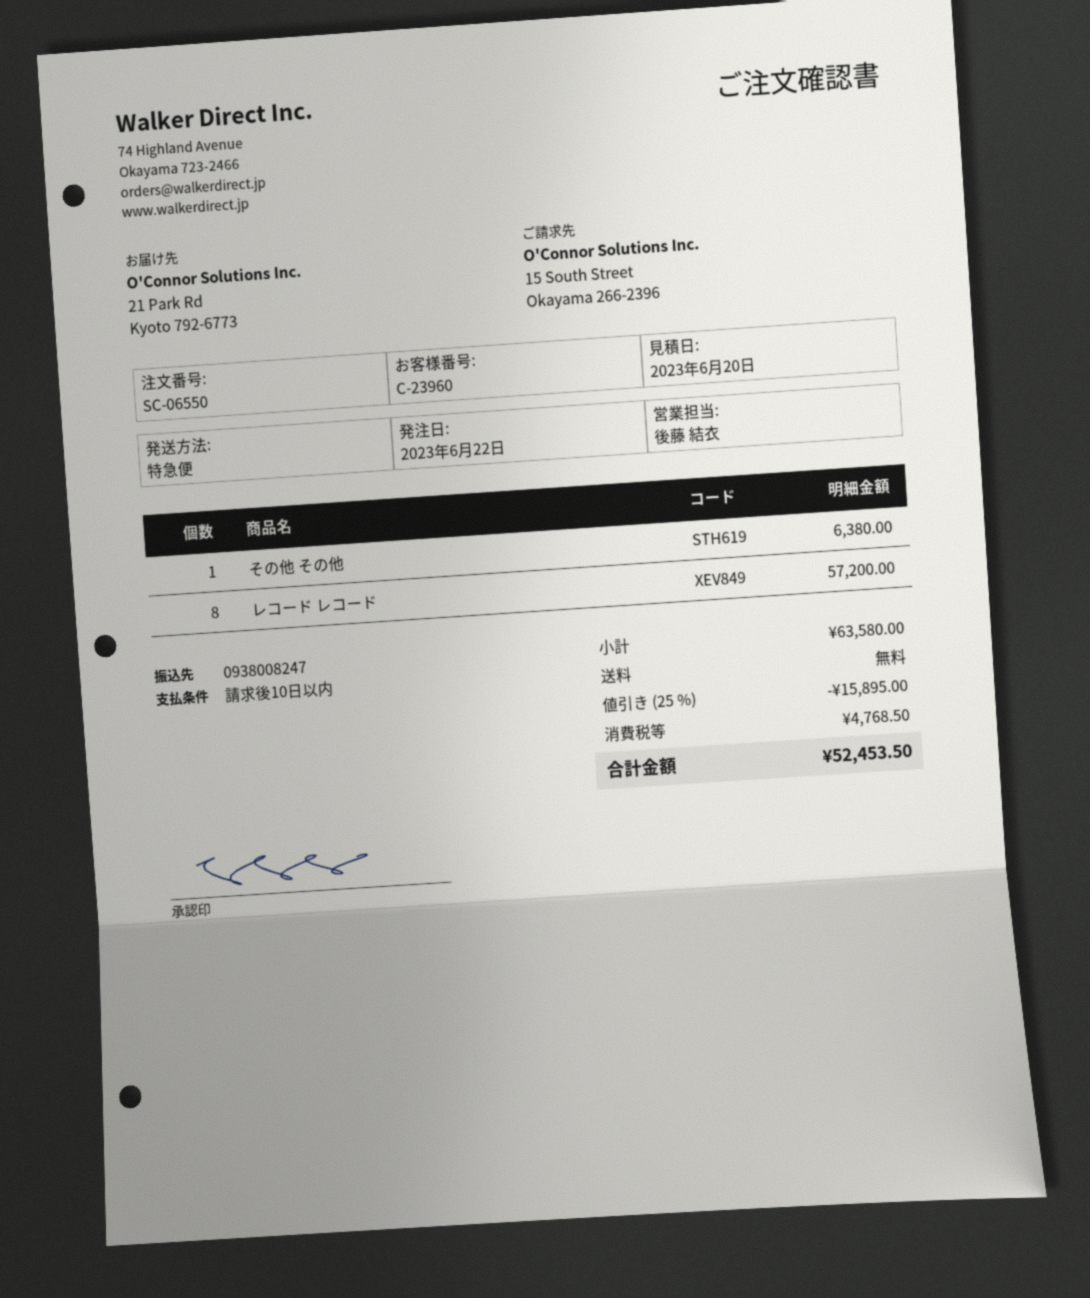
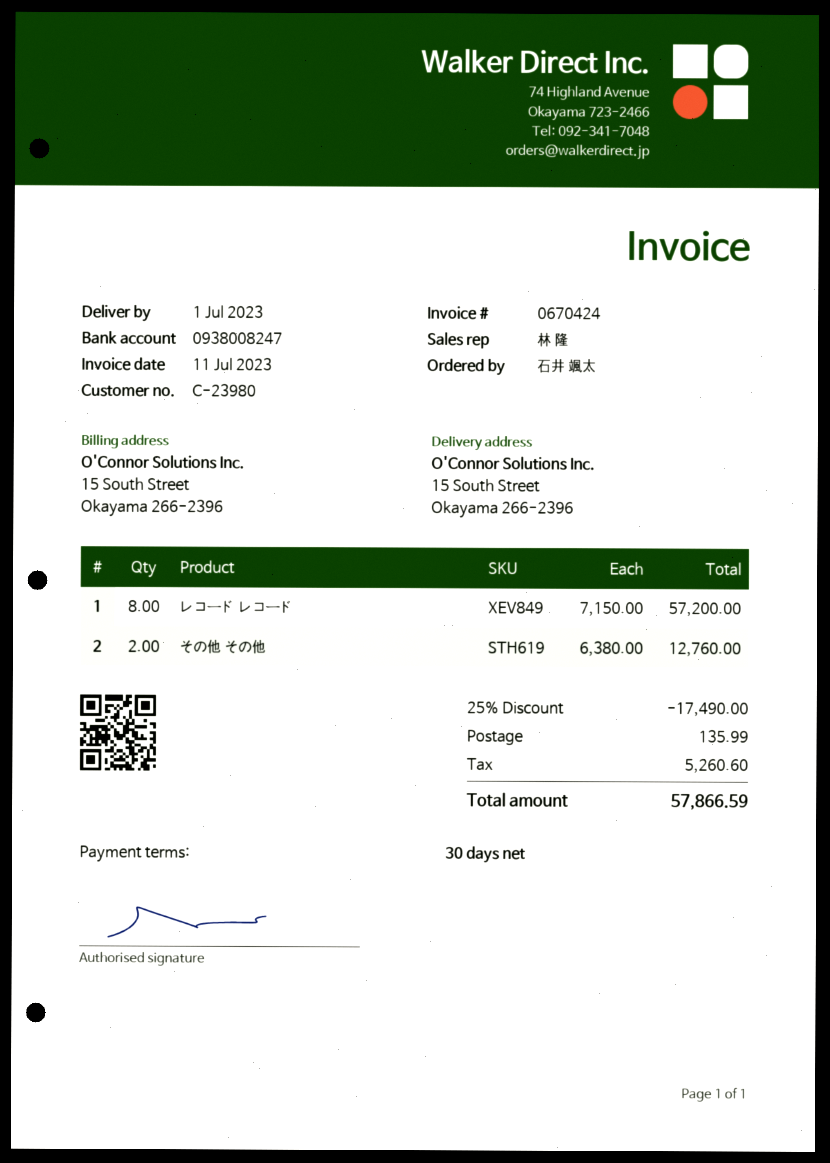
payment terms: 10 days -> 30 days
customer number: C-23960 -> C-23980
sales rep: 後藤 結衣 -> 林 隆
ship to: 21 Park Rd, Kyoto 792-6773 -> 15 South Street, Okayama 266-2396
その他 その他: 1 for 6380.00 -> 2 for 12760.00
discount: 25% = 15895.00 -> 25% = 17490.00
shipping: 0.00 -> 135.99
tax: 4768.50 -> 5260.60
total: 52453.50 -> 57866.59

